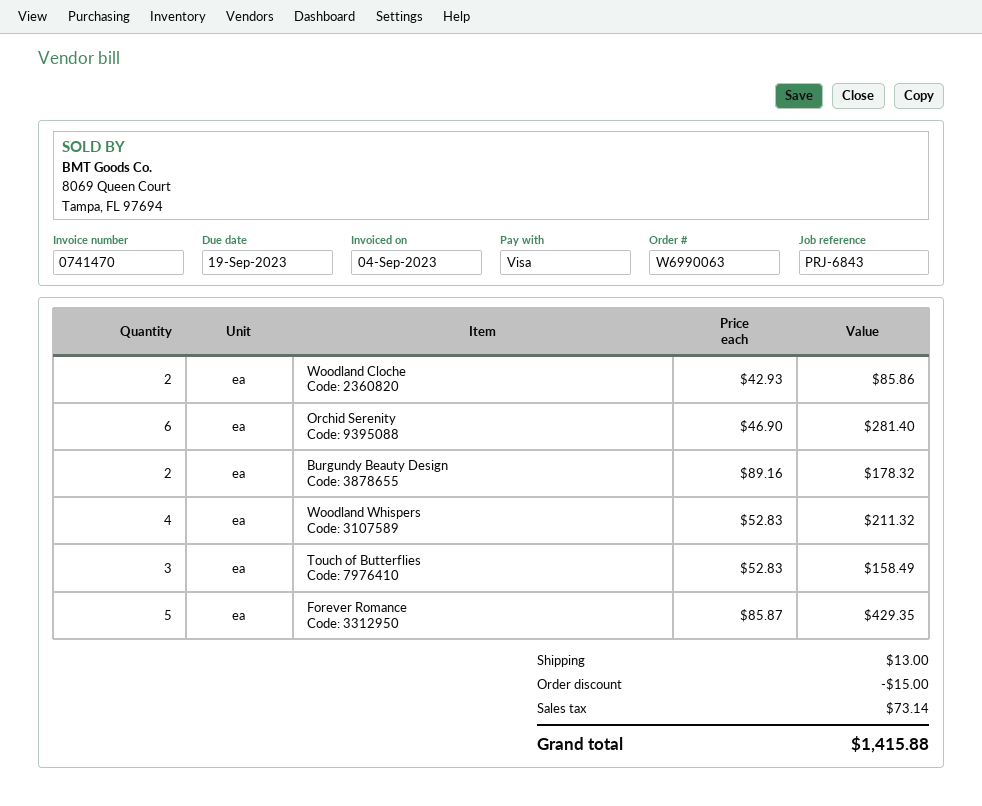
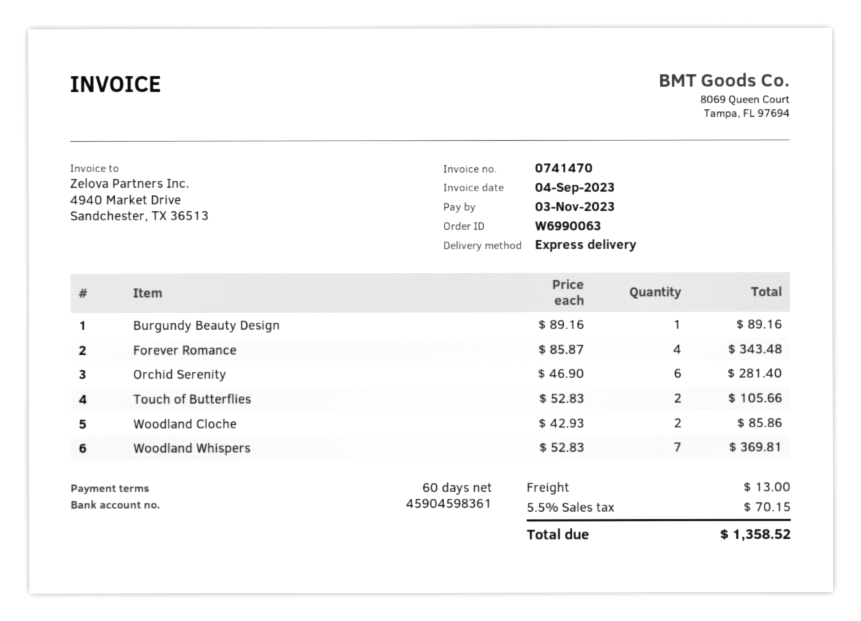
due date: 2023-09-19 -> 2023-11-03
Burgundy Beauty Design: 2 x 89.16 = 178.32 -> 1 x 89.16 = 89.16
Woodland Whispers: 4 x 52.83 = 211.32 -> 7 x 52.83 = 369.81
Touch of Butterflies: 3 x 52.83 = 158.49 -> 2 x 52.83 = 105.66
Forever Romance: 5 x 85.87 = 429.35 -> 4 x 85.87 = 343.48
discount: 15.00 -> none
tax: 73.14 -> 70.15
total: 1415.88 -> 1358.52

